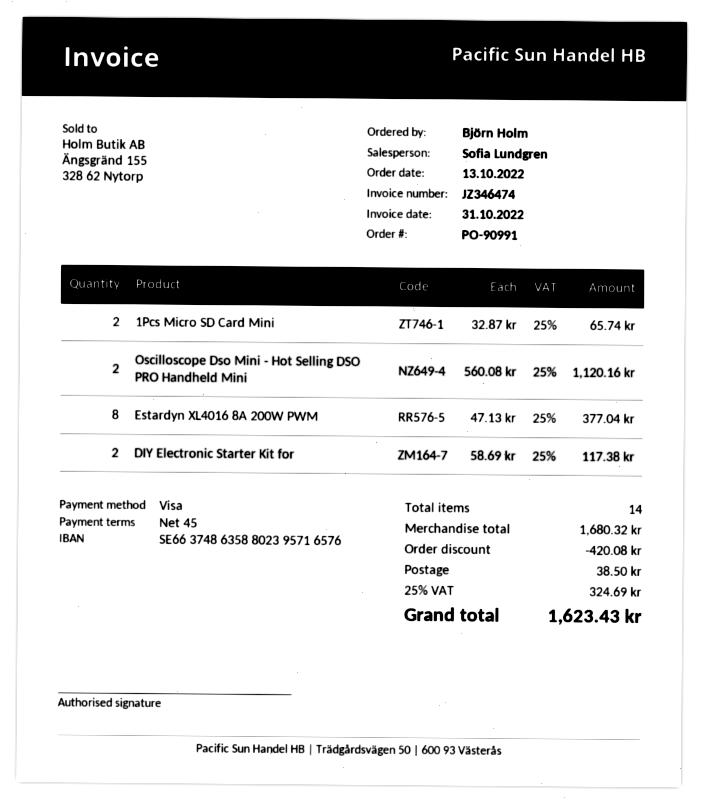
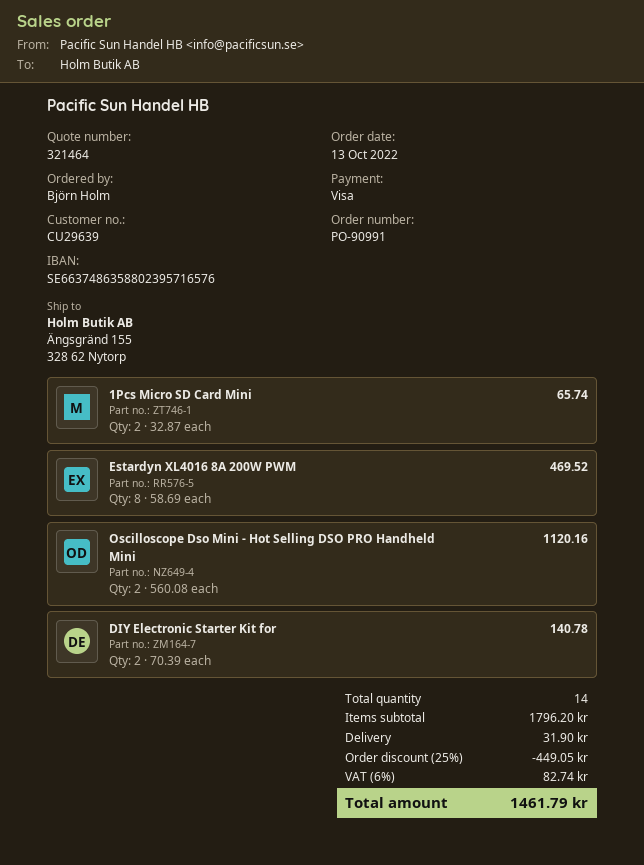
Estardyn XL4016 8A 200W PWM: 8 x 47.13 = 377.04 -> 8 x 58.69 = 469.52
DIY Electronic Starter Kit for: 2 x 58.69 = 117.38 -> 2 x 70.39 = 140.78
subtotal: 1680.32 -> 1796.20
discount: 420.08 -> 449.05
shipping: 38.50 -> 31.90
tax: 25% = 324.69 -> 6% = 82.74
total: 1623.43 -> 1461.79

